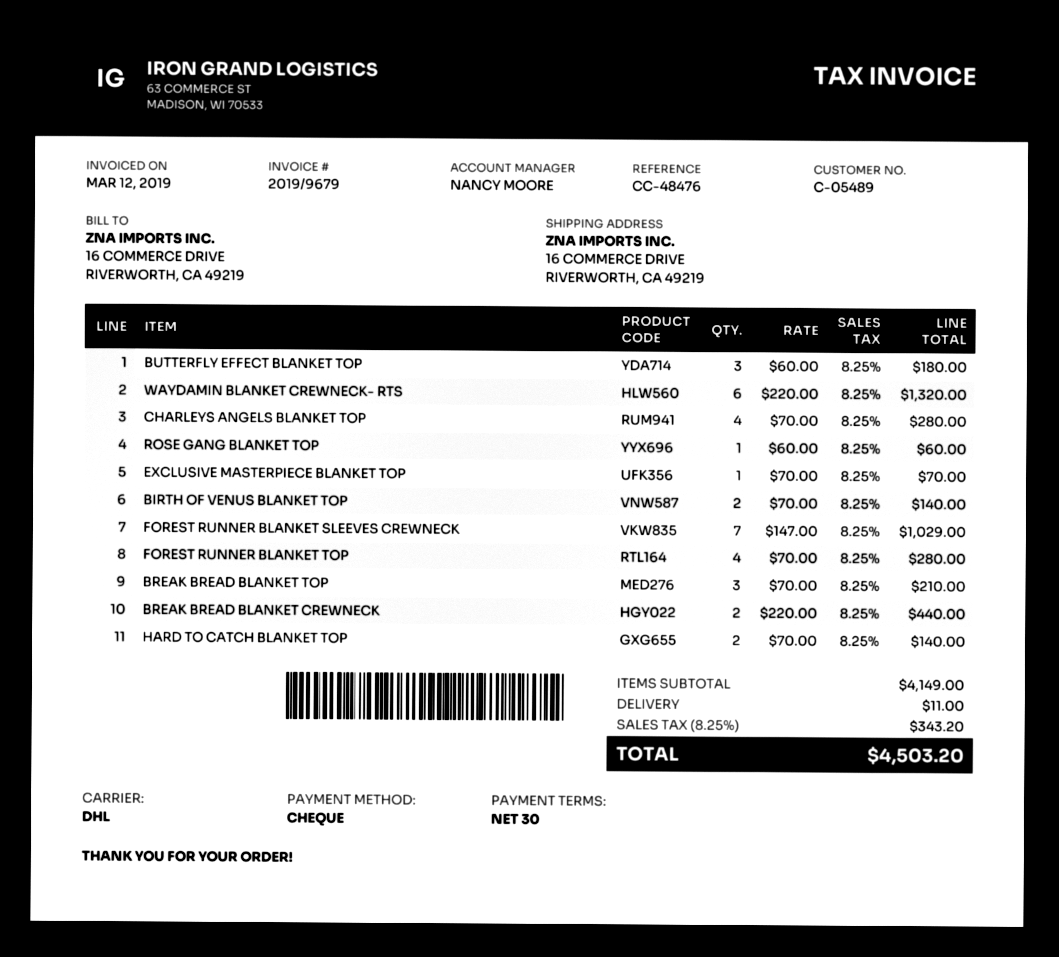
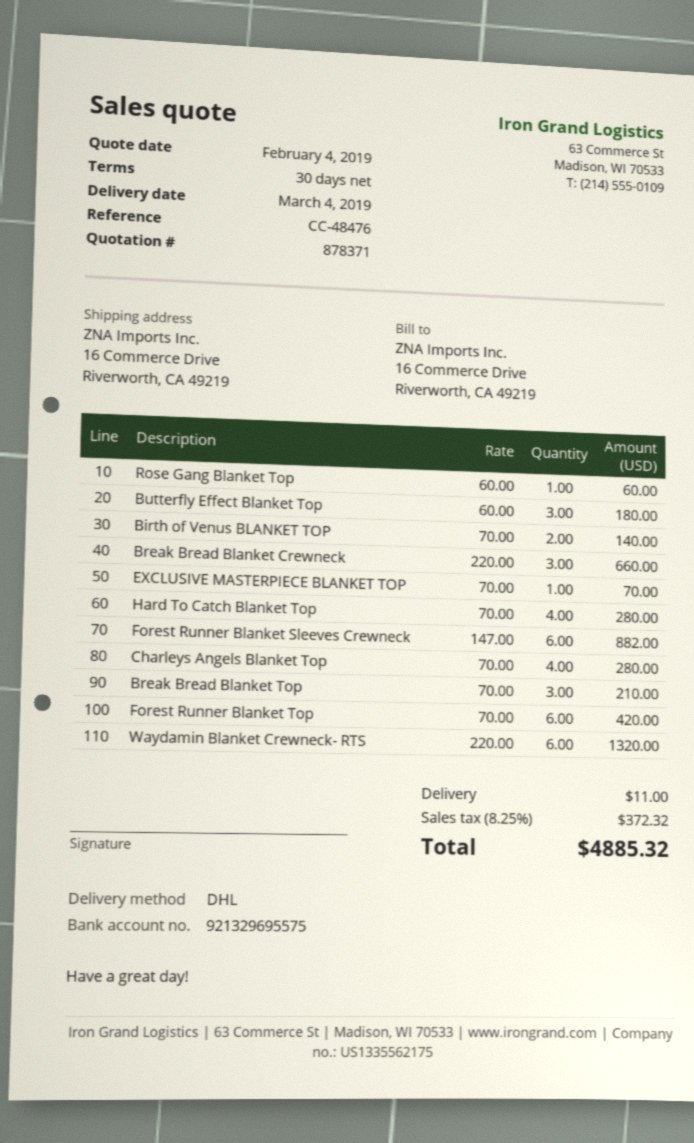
FOREST RUNNER BLANKET SLEEVES CREWNECK: 7 x 147.00 = 1029.00 -> 6 x 147.00 = 882.00
FOREST RUNNER BLANKET TOP: 4 x 70.00 = 280.00 -> 6 x 70.00 = 420.00
BREAK BREAD BLANKET CREWNECK: 2 x 220.00 = 440.00 -> 3 x 220.00 = 660.00
HARD TO CATCH BLANKET TOP: 2 x 70.00 = 140.00 -> 4 x 70.00 = 280.00
tax: 8.25% = 343.20 -> 8.25% = 372.32
total: 4503.20 -> 4885.32

